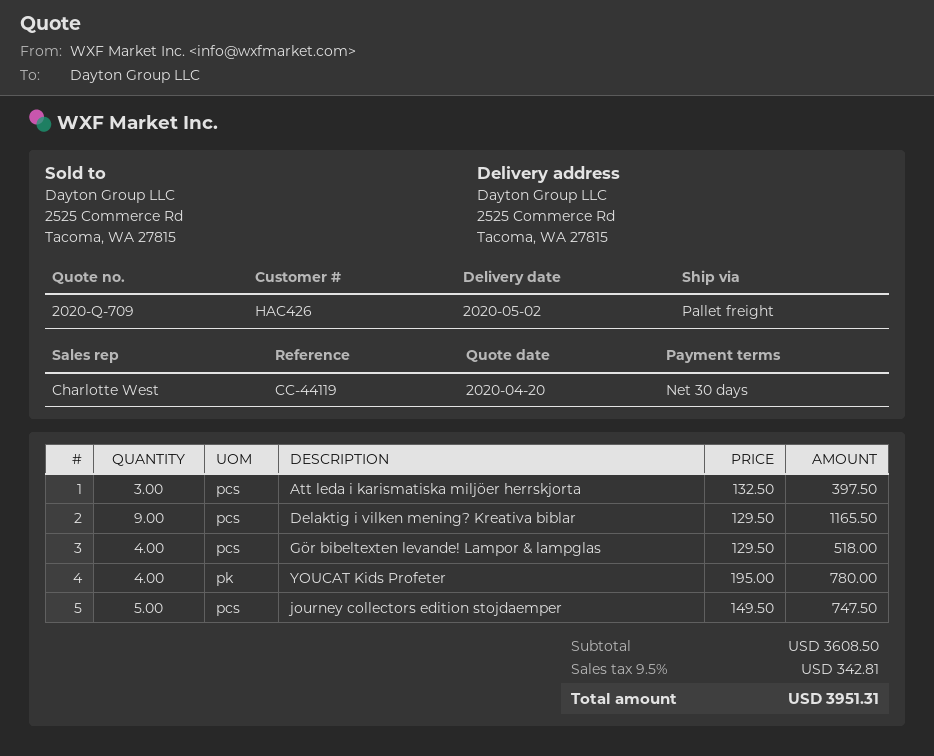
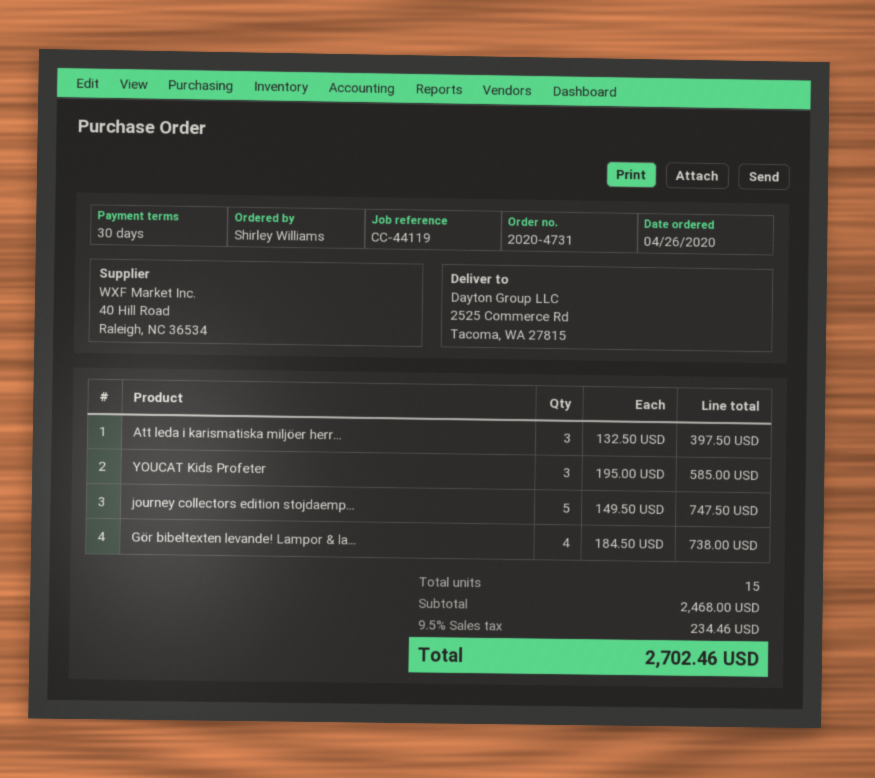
Delaktig i vilken mening? Kreativa biblar: 9 x 129.50 = 1165.50 -> none
Gör bibeltexten levande! Lampor & lampglas: 4 x 129.50 = 518.00 -> 4 x 184.50 = 738.00
YOUCAT Kids Profeter: 4 x 195.00 = 780.00 -> 3 x 195.00 = 585.00
subtotal: 3608.50 -> 2468.00
tax: 9.5% = 342.81 -> 9.5% = 234.46
total: 3951.31 -> 2702.46

